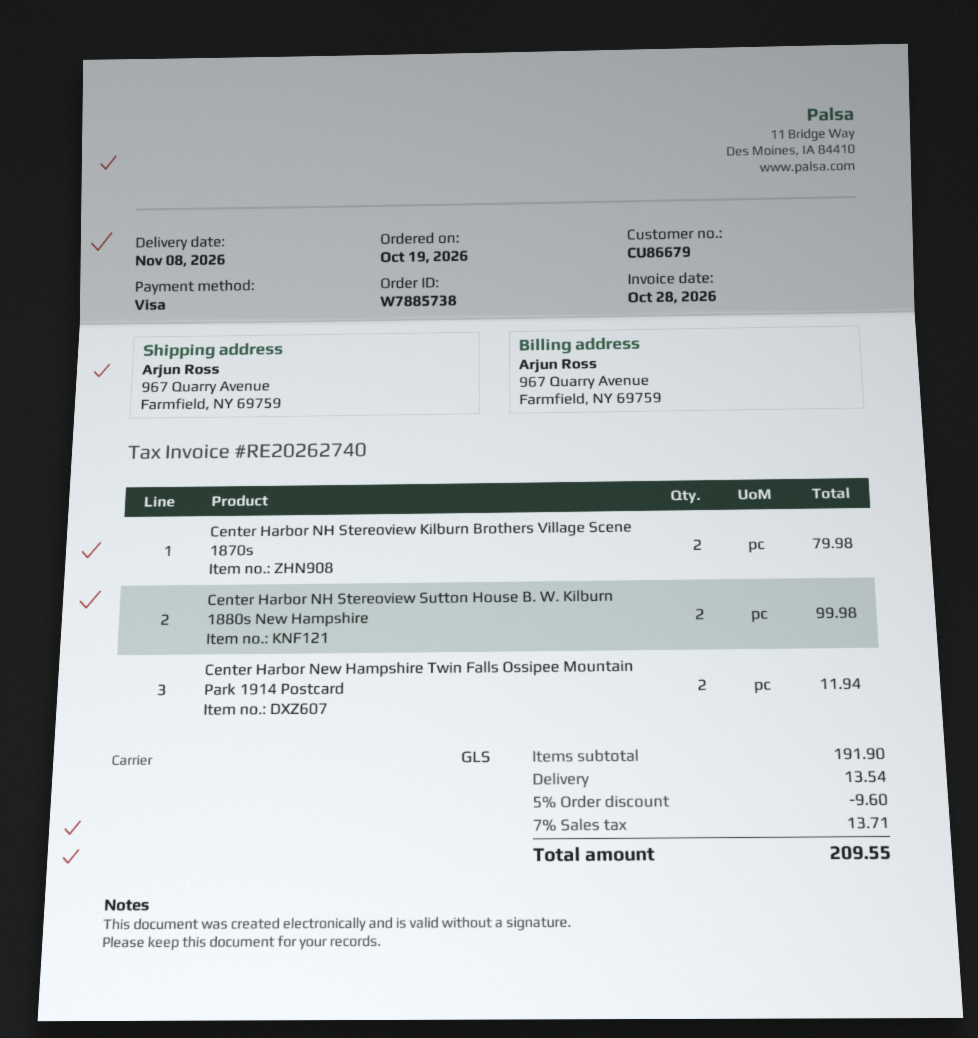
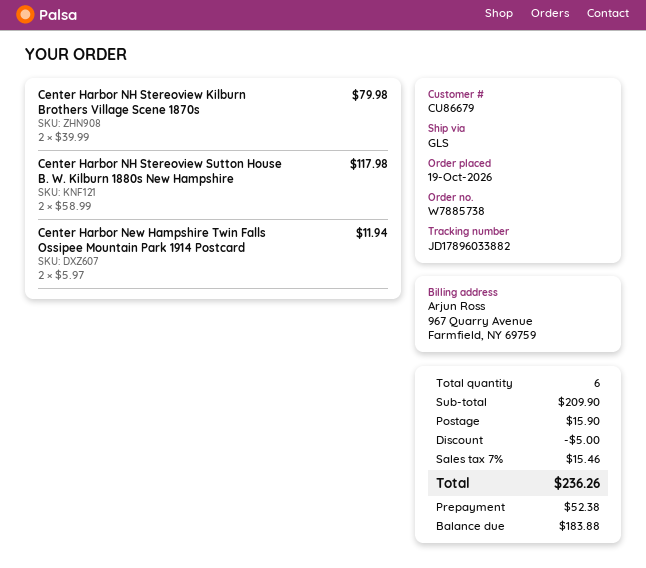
Center Harbor NH Stereoview Sutton House B. W. Kilburn 1880s New Hampshire: 2 for 99.98 -> 2 for 117.98
subtotal: 191.90 -> 209.90
discount: 9.60 -> 5.00
shipping: 13.54 -> 15.90
tax: 7% = 13.71 -> 7% = 15.46
total: 209.55 -> 236.26

